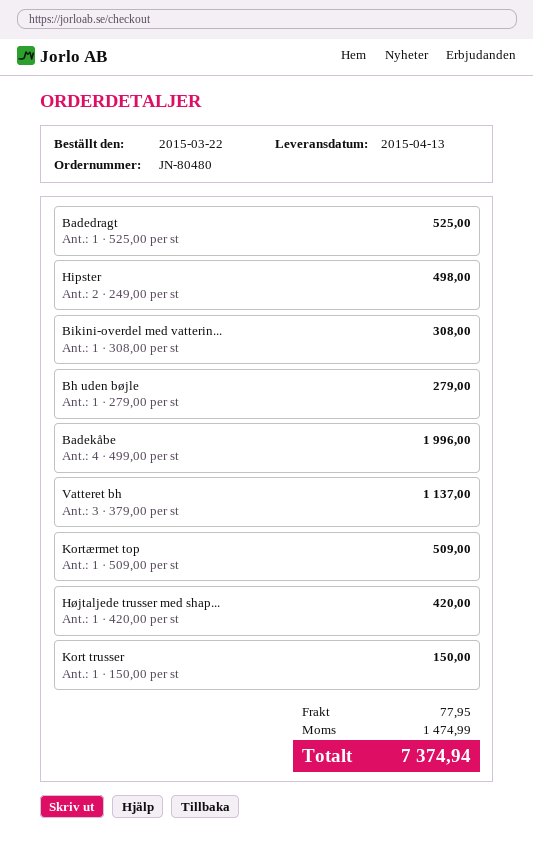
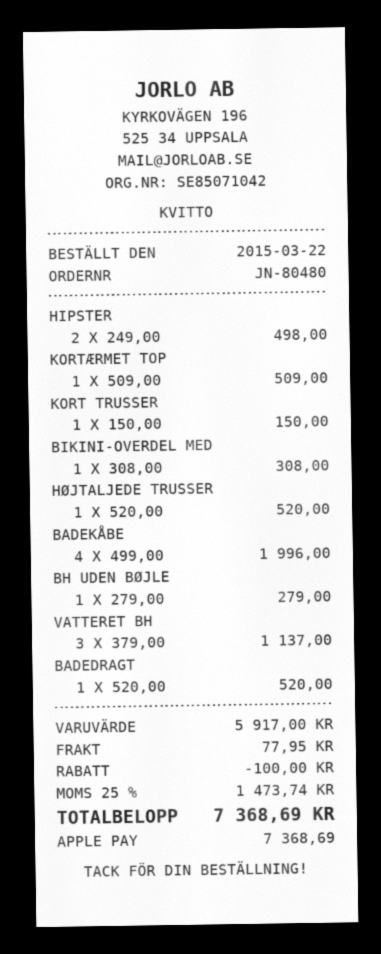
Badedragt: 1 x 525.00 = 525.00 -> 1 x 520.00 = 520.00
Højtaljede trusser med shap...: 1 x 420.00 = 420.00 -> 1 x 520.00 = 520.00
discount: none -> 100.00
tax: 1474.99 -> 1473.74
total: 7374.94 -> 7368.69

